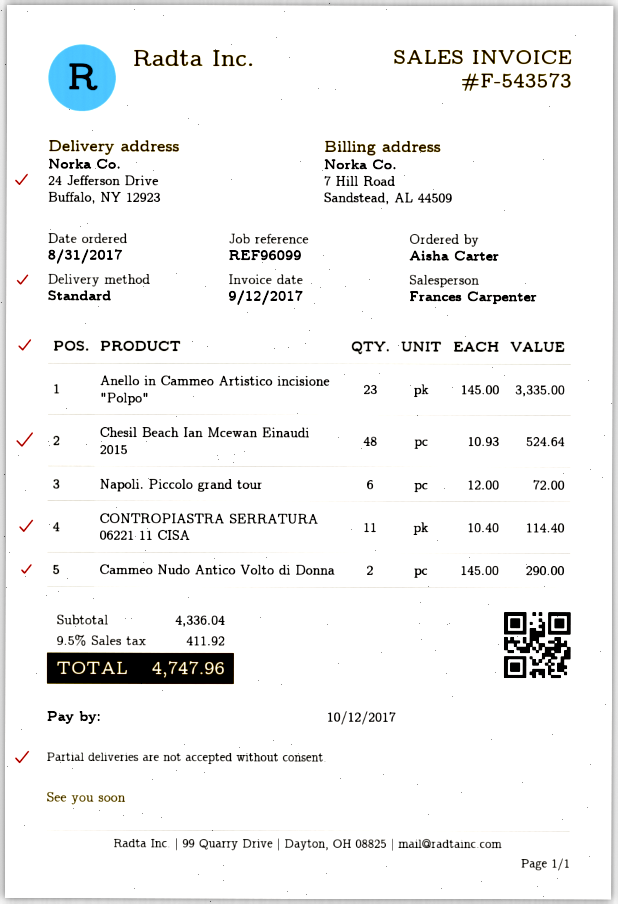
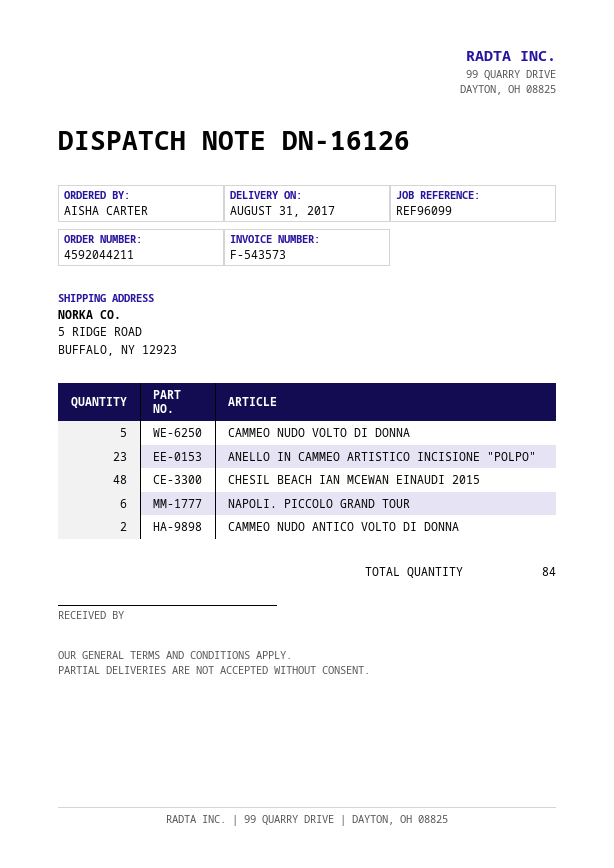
ship to: 24 Jefferson Drive, Buffalo, NY 12923 -> 5 RIDGE ROAD, BUFFALO, NY 12923
CONTROPIASTRA SERRATURA 06221 11 CISA: 11 -> none
CAMMEO NUDO VOLTO DI DONNA: none -> 5

